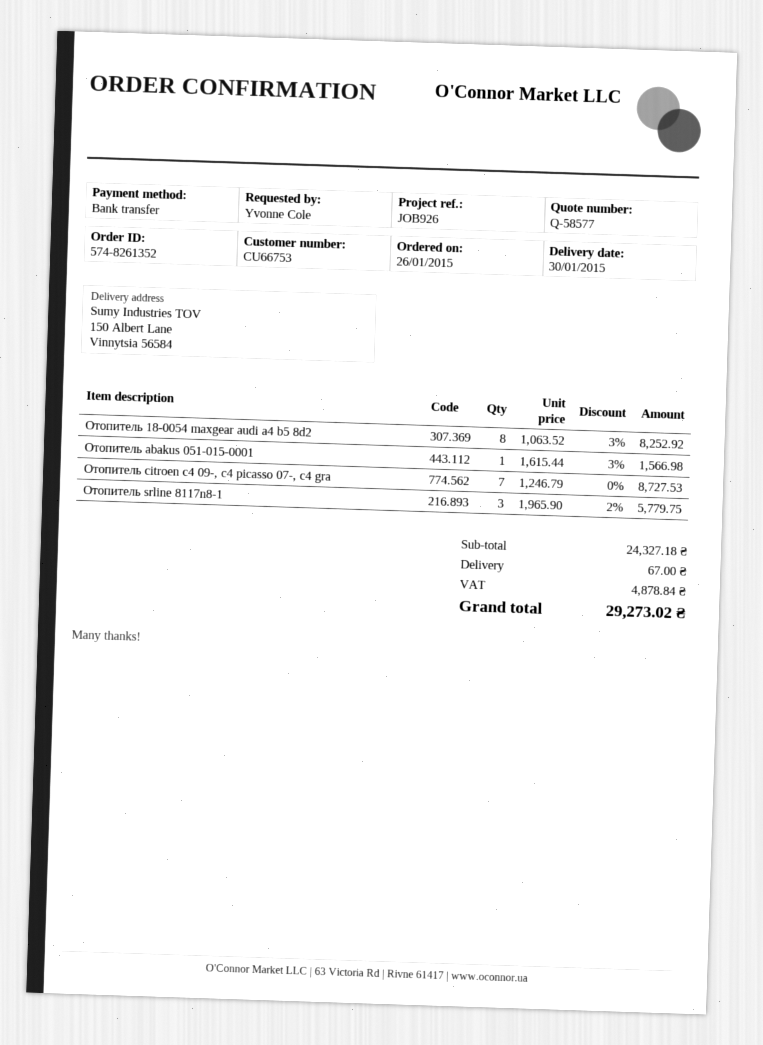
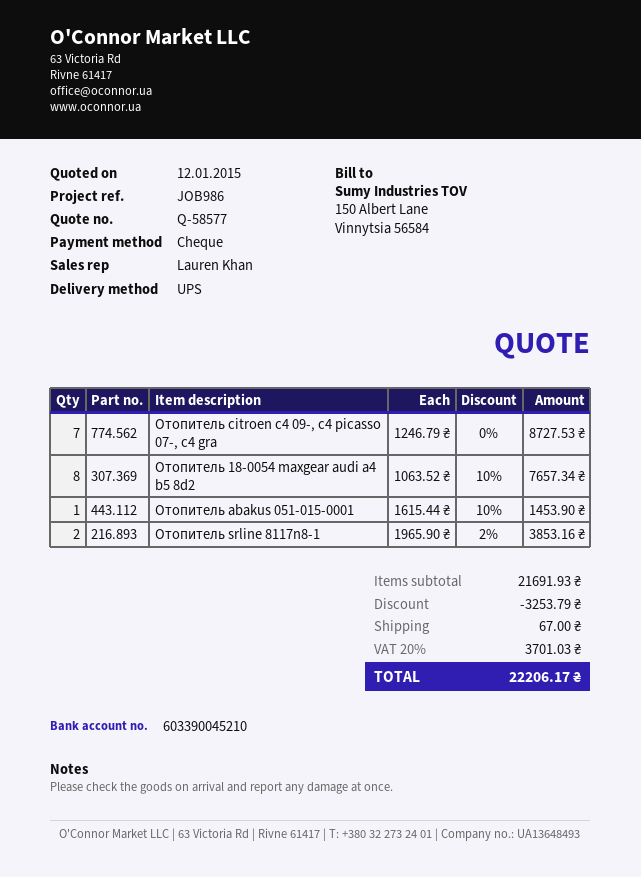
reference: JOB926 -> JOB986
payment method: bank transfer -> cheque
Отопитель 18-0054 maxgear audi a4 b5 8d2: 8 x 1063.52 - 3% = 8252.92 -> 8 x 1063.52 - 10% = 7657.34
Отопитель abakus 051-015-0001: 1 x 1615.44 - 3% = 1566.98 -> 1 x 1615.44 - 10% = 1453.90
Отопитель srline 8117n8-1: 3 x 1965.90 - 2% = 5779.75 -> 2 x 1965.90 - 2% = 3853.16
subtotal: 24327.18 -> 21691.93
discount: none -> 3253.79
tax: 4878.84 -> 3701.03
total: 29273.02 -> 22206.17

